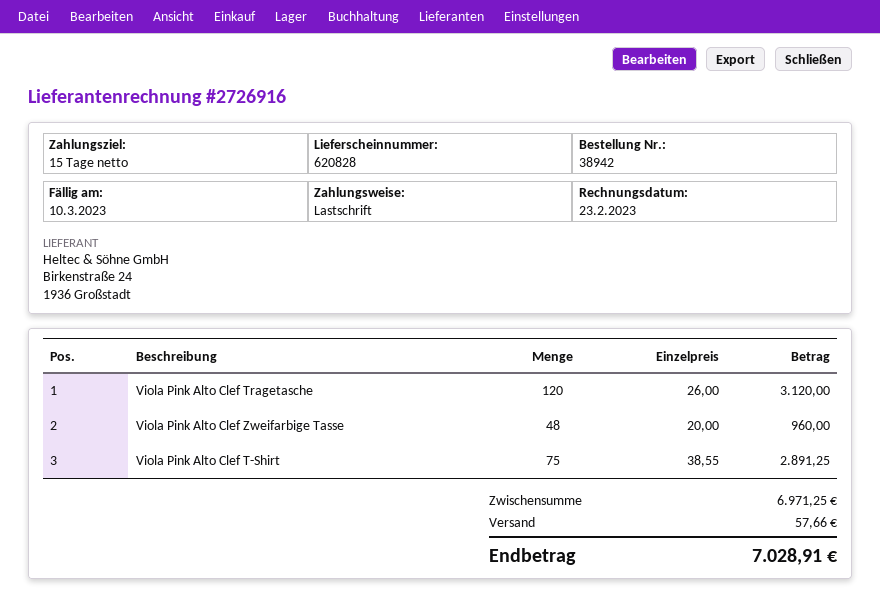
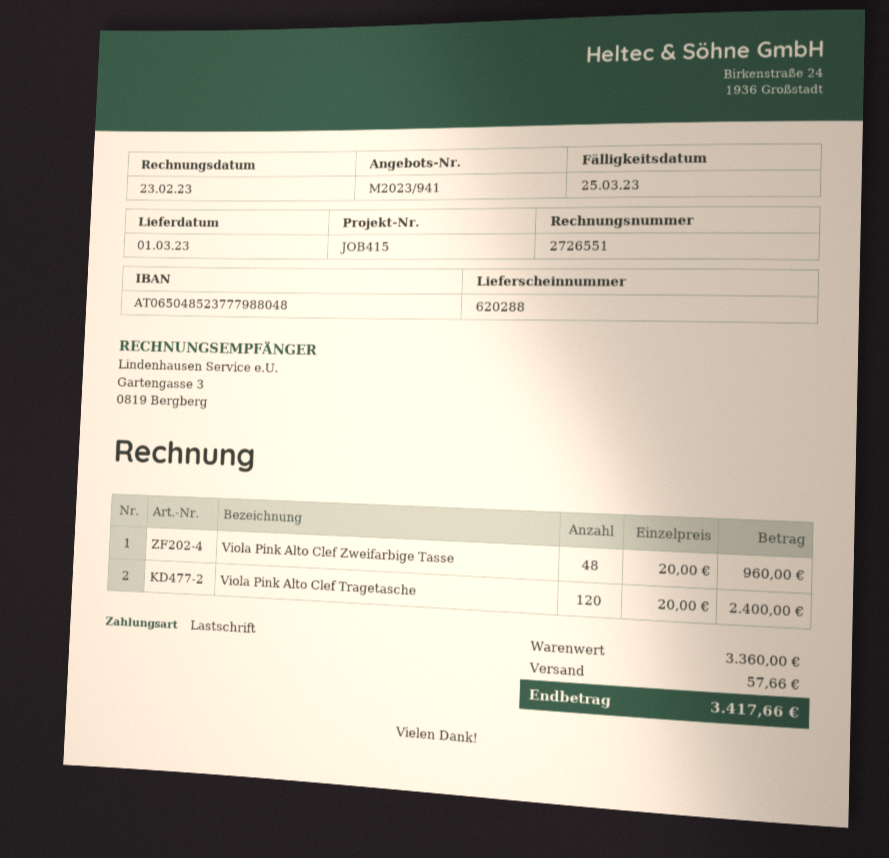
delivery note number: 620828 -> 620288
invoice number: 2726916 -> 2726551
due date: 2023-03-10 -> 2023-03-25
Viola Pink Alto Clef Tragetasche: 120 x 26.00 = 3120.00 -> 120 x 20.00 = 2400.00
Viola Pink Alto Clef T-Shirt: 75 x 38.55 = 2891.25 -> none
subtotal: 6971.25 -> 3360.00
total: 7028.91 -> 3417.66

